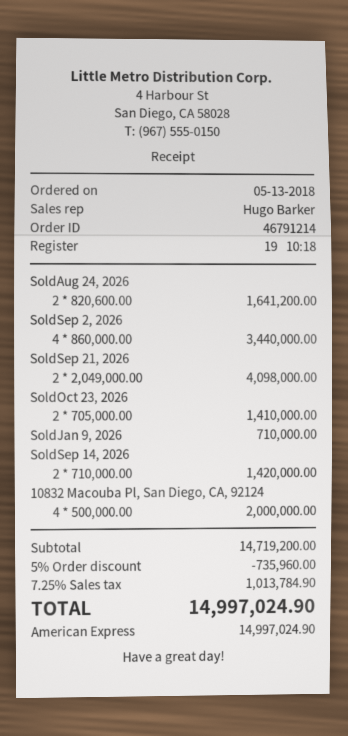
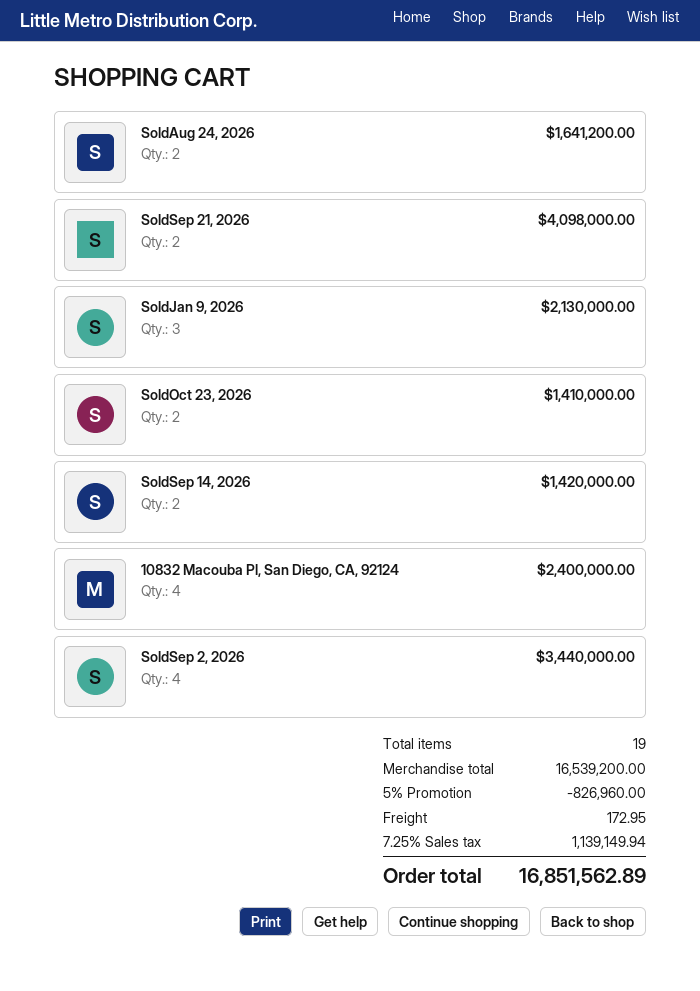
SoldJan 9, 2026: 1 for 710000.00 -> 3 for 2130000.00
10832 Macouba Pl, San Diego, CA, 92124: 4 for 2000000.00 -> 4 for 2400000.00
subtotal: 14719200.00 -> 16539200.00
discount: 5% = 735960.00 -> 5% = 826960.00
shipping: none -> 172.95
tax: 7.25% = 1013784.90 -> 7.25% = 1139149.94
total: 14997024.90 -> 16851562.89

